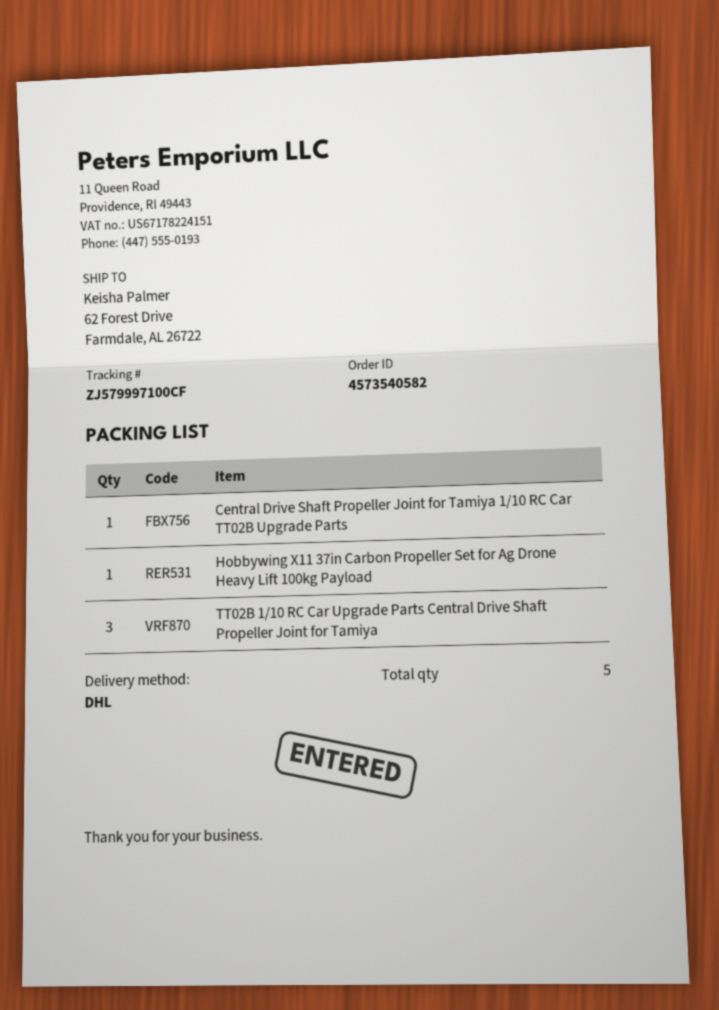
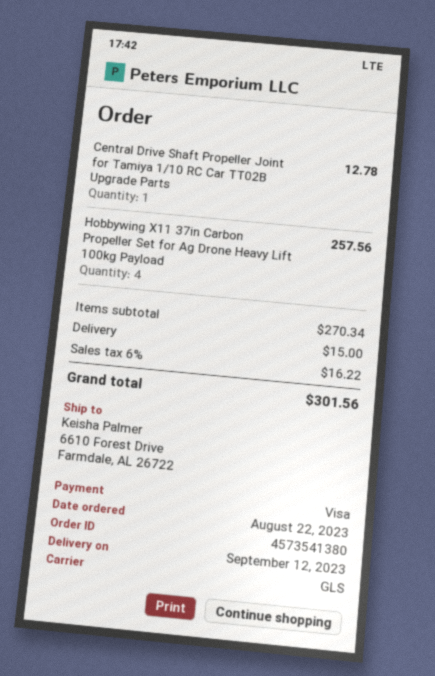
order number: 4573540582 -> 4573541380
shipping method: DHL -> GLS
ship to: 62 Forest Drive, Farmdale, AL 26722 -> 6610 Forest Drive, Farmdale, AL 26722
Hobbywing X11 37in Carbon Propeller Set for Ag Drone Heavy Lift 100kg Payload: 1 -> 4
TT02B 1/10 RC Car Upgrade Parts Central Drive Shaft Propeller Joint for Tamiya: 3 -> none

